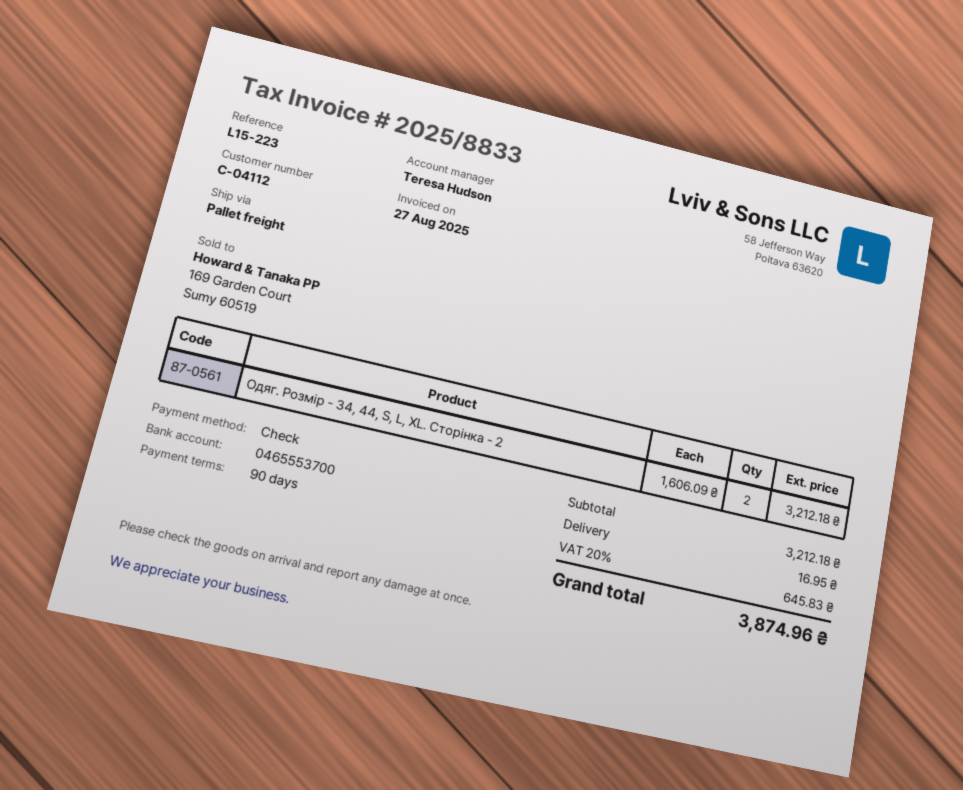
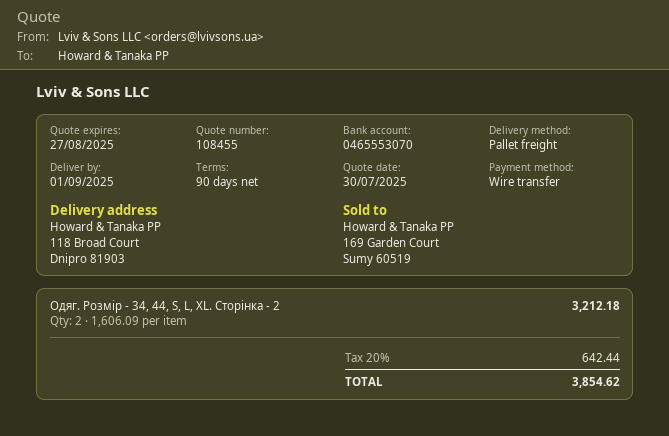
payment method: cheque -> bank transfer
bank account: 0465553700 -> 0465553070
shipping: 16.95 -> none
tax: 20% = 645.83 -> 20% = 642.44
total: 3874.96 -> 3854.62

